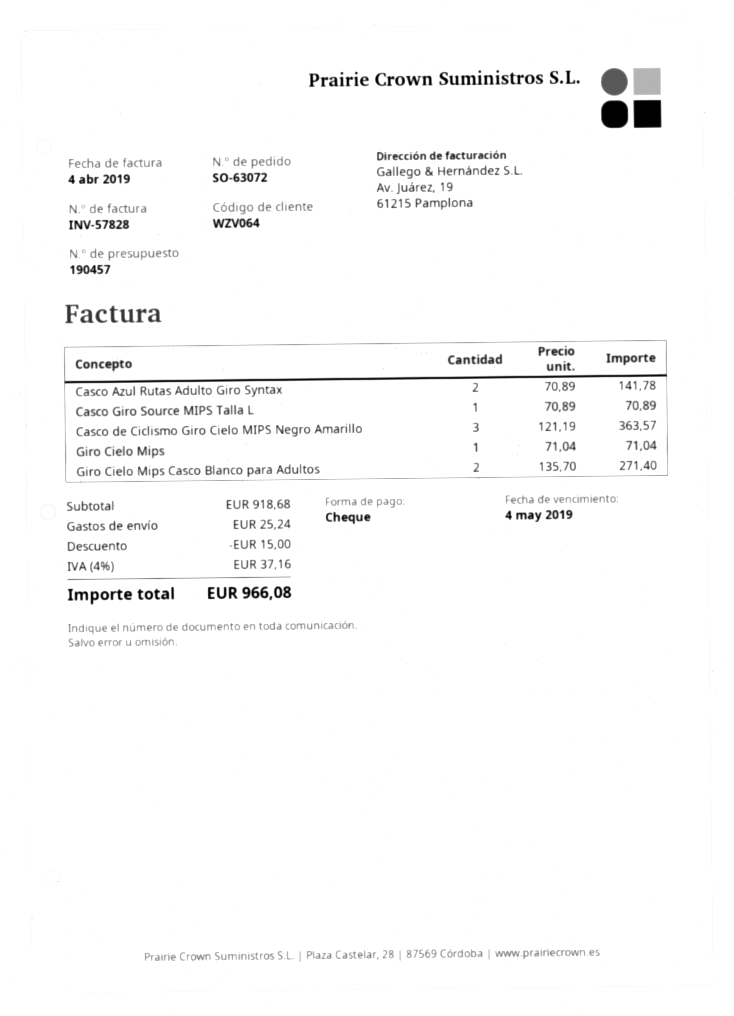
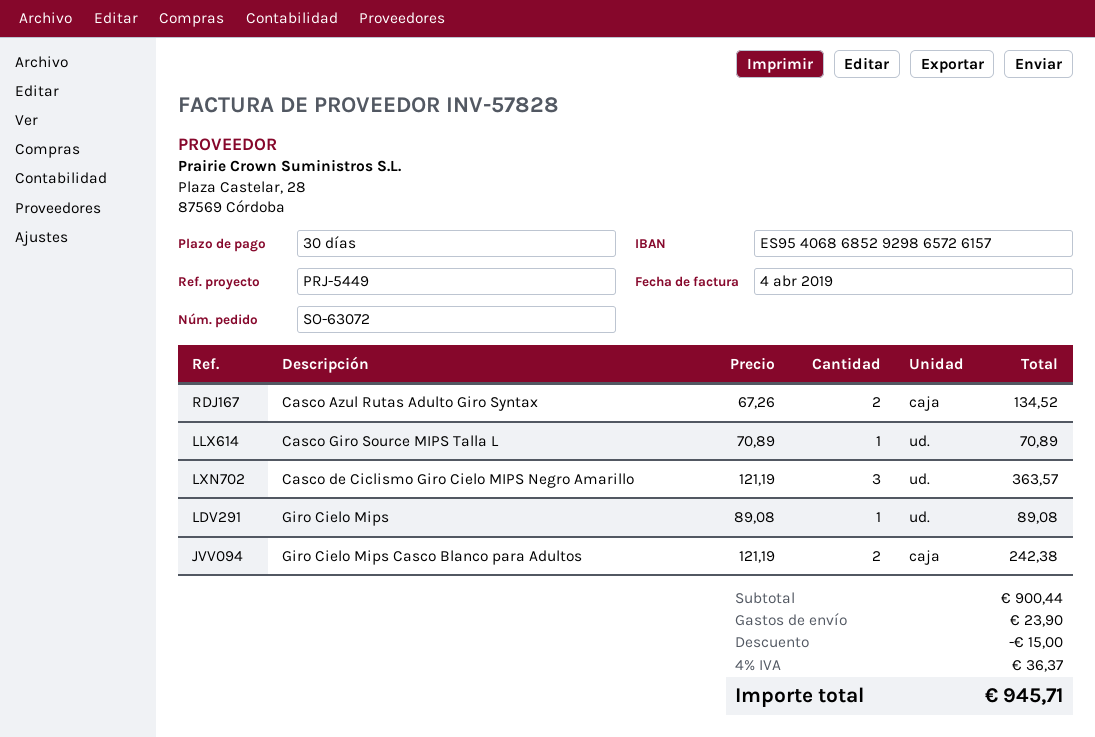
Casco Azul Rutas Adulto Giro Syntax: 2 x 70.89 = 141.78 -> 2 x 67.26 = 134.52
Giro Cielo Mips: 1 x 71.04 = 71.04 -> 1 x 89.08 = 89.08
Giro Cielo Mips Casco Blanco para Adultos: 2 x 135.70 = 271.40 -> 2 x 121.19 = 242.38
subtotal: 918.68 -> 900.44
shipping: 25.24 -> 23.90
tax: 4% = 37.16 -> 4% = 36.37
total: 966.08 -> 945.71

